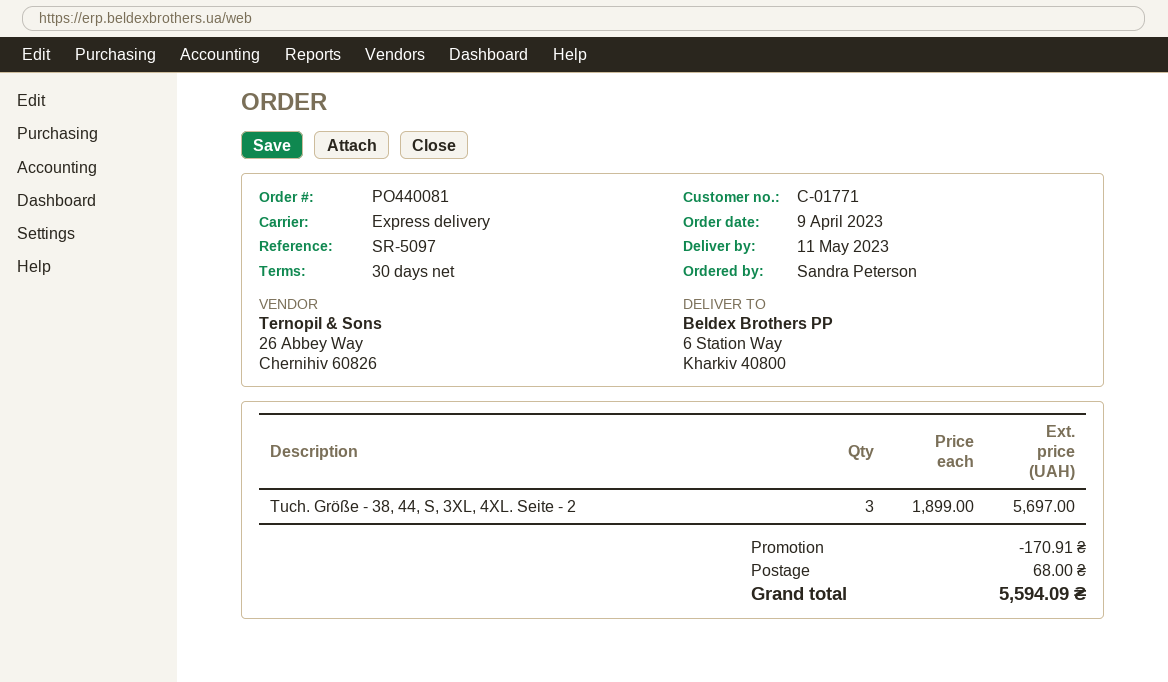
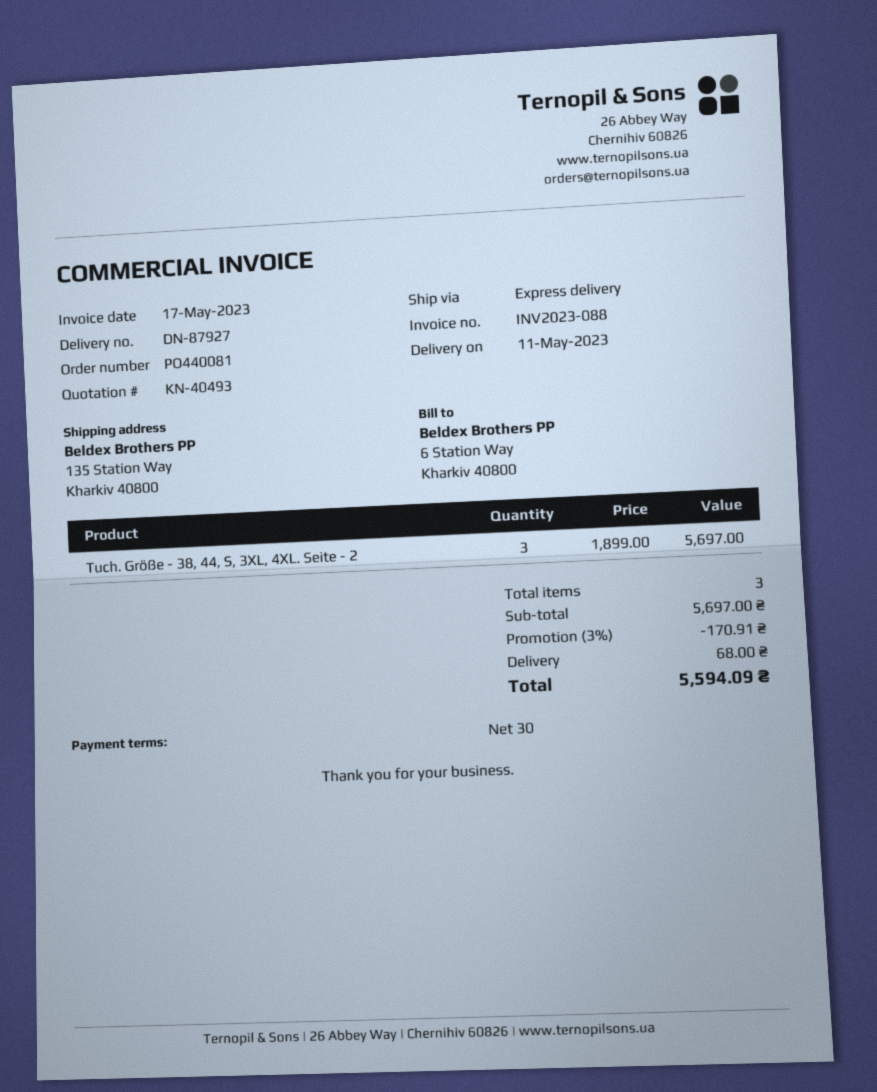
ship to: 6 Station Way, Kharkiv 40800 -> 135 Station Way, Kharkiv 40800

